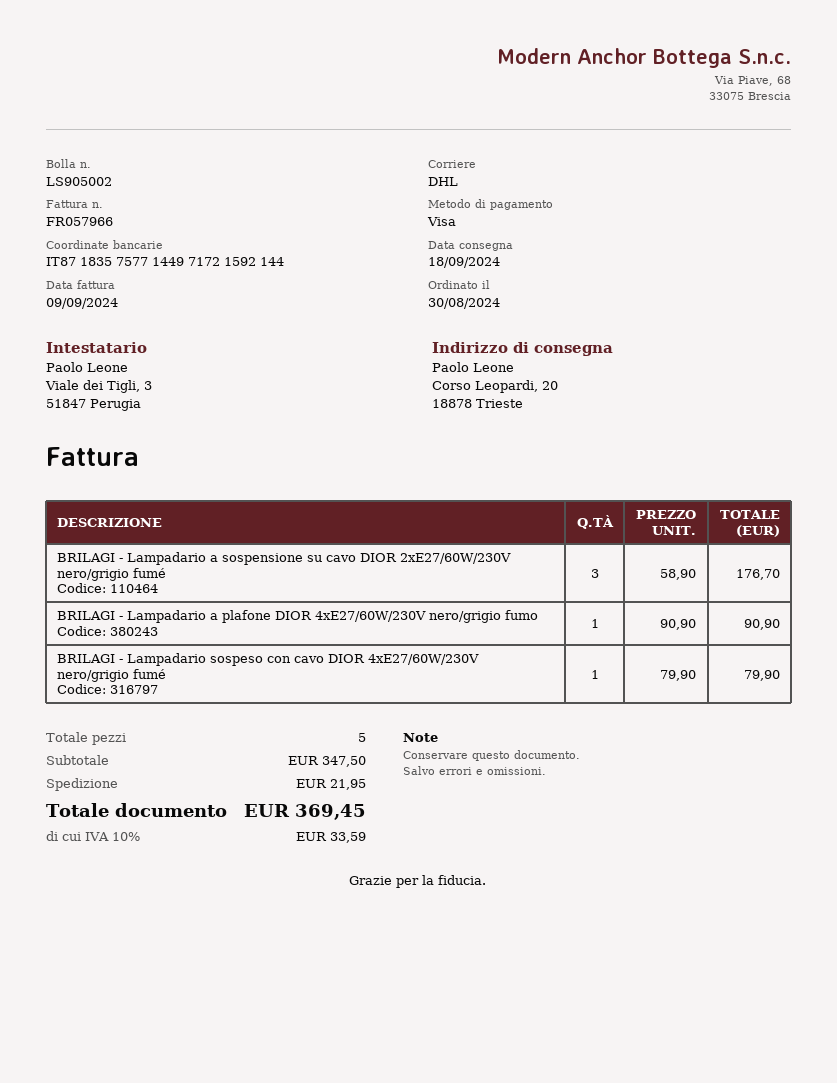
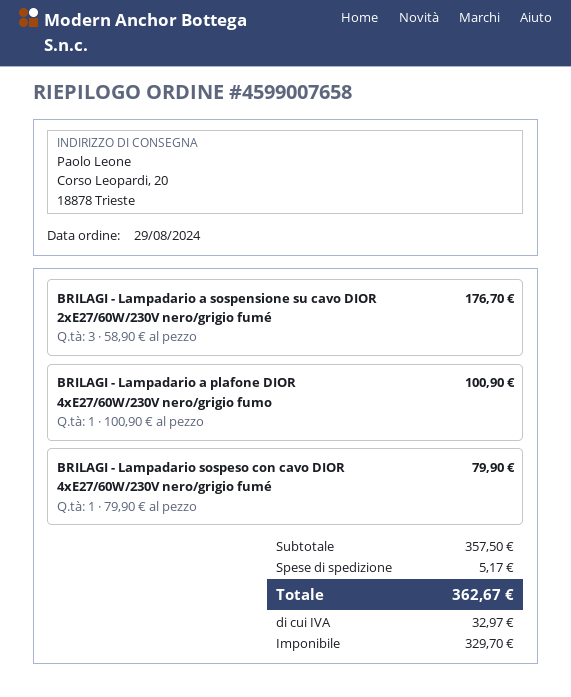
order date: 2024-08-30 -> 2024-08-29
BRILAGI - Lampadario a plafone DIOR 4xE27/60W/230V nero/grigio fumo: 1 x 90.90 = 90.90 -> 1 x 100.90 = 100.90
subtotal: 347.50 -> 357.50
shipping: 21.95 -> 5.17
tax: 33.59 -> 32.97
total: 369.45 -> 362.67

